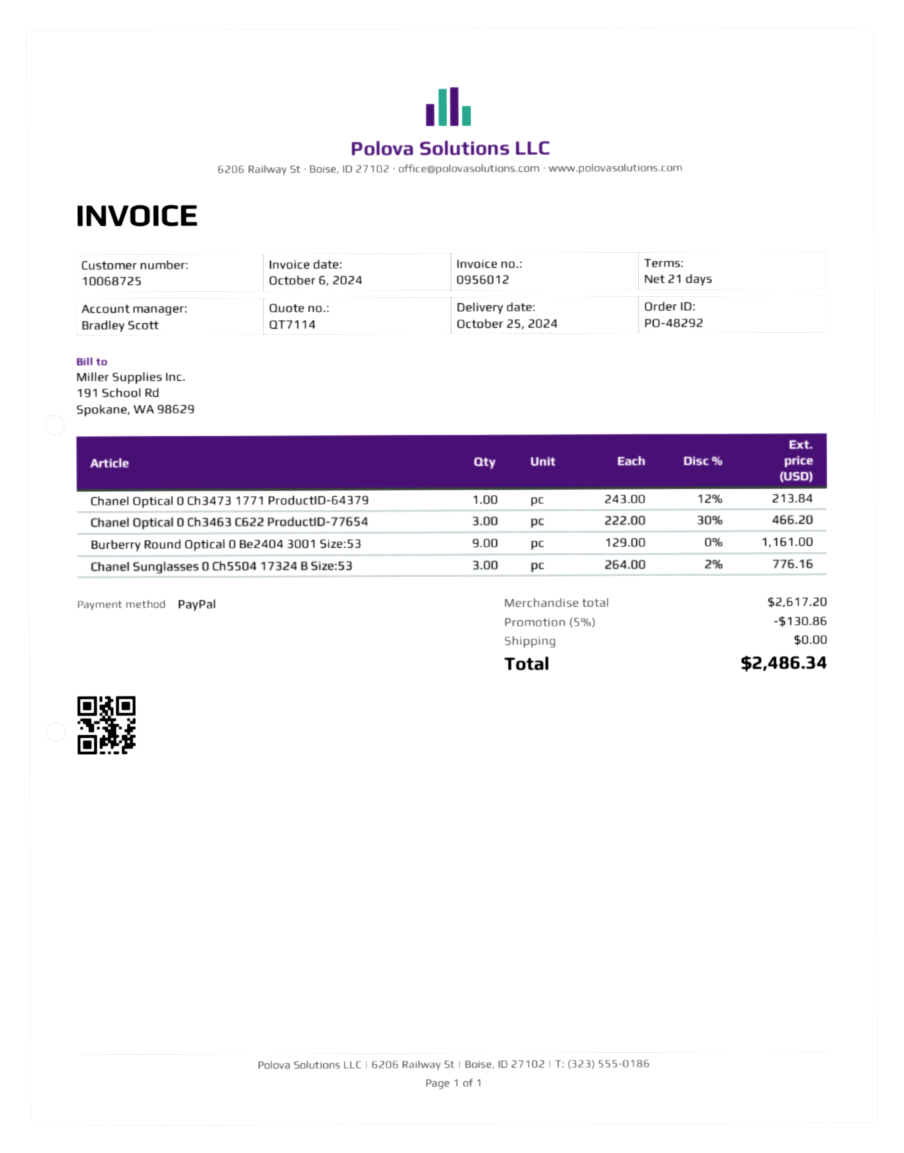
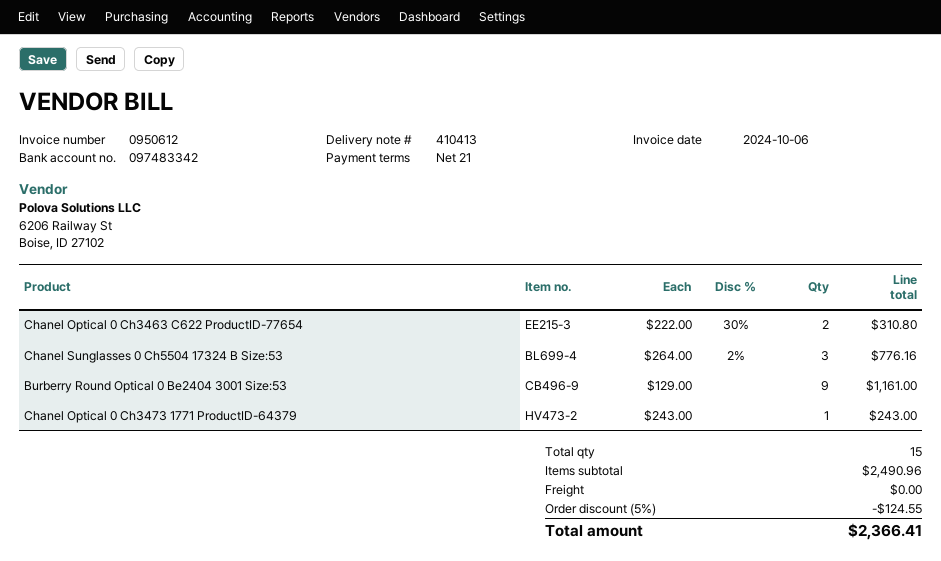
invoice number: 0956012 -> 0950612
Chanel Optical 0 Ch3473 1771 ProductID-64379: 1 x 243.00 - 12% = 213.84 -> 1 x 243.00 = 243.00
Chanel Optical 0 Ch3463 C622 ProductID-77654: 3 x 222.00 - 30% = 466.20 -> 2 x 222.00 - 30% = 310.80
subtotal: 2617.20 -> 2490.96
discount: 5% = 130.86 -> 5% = 124.55
total: 2486.34 -> 2366.41

